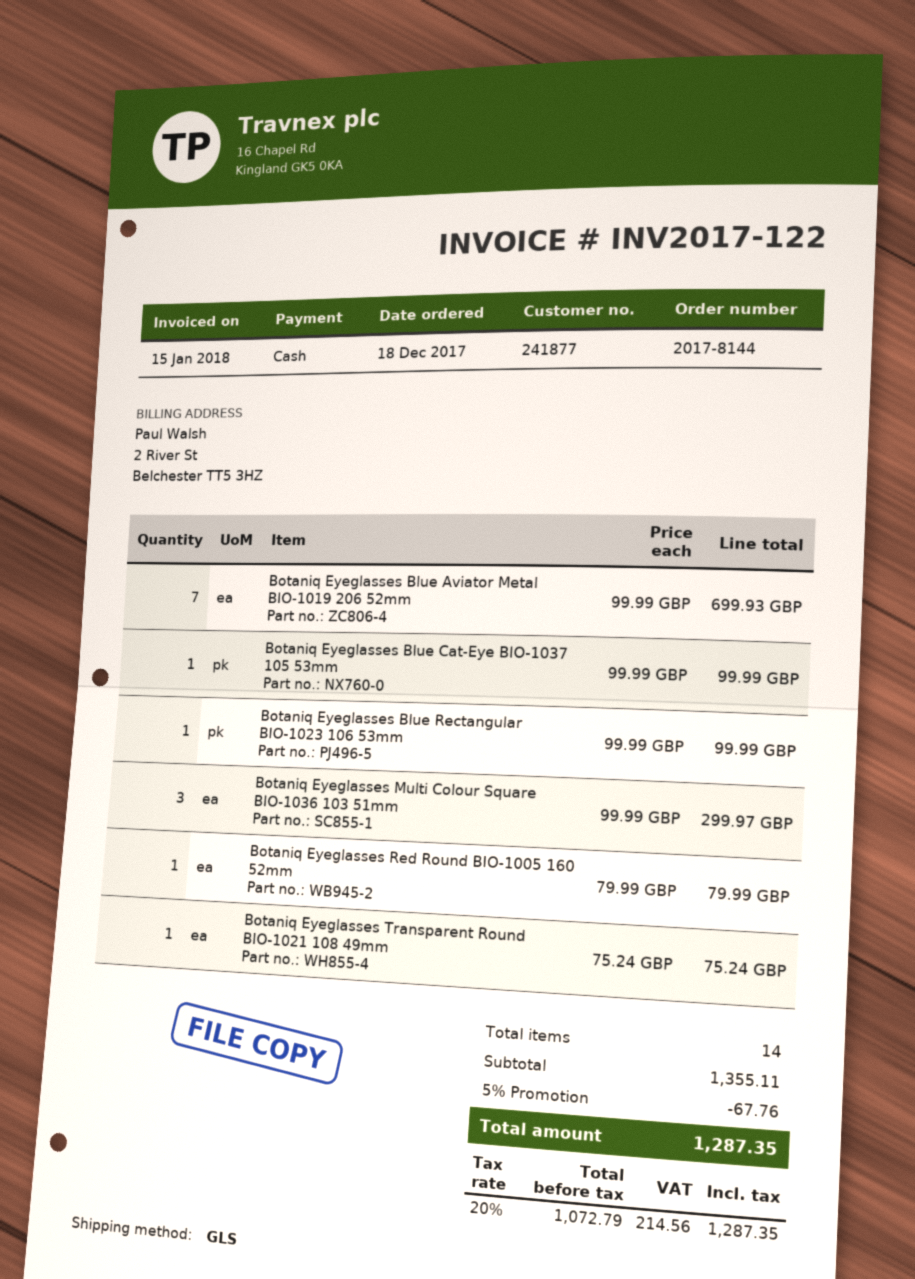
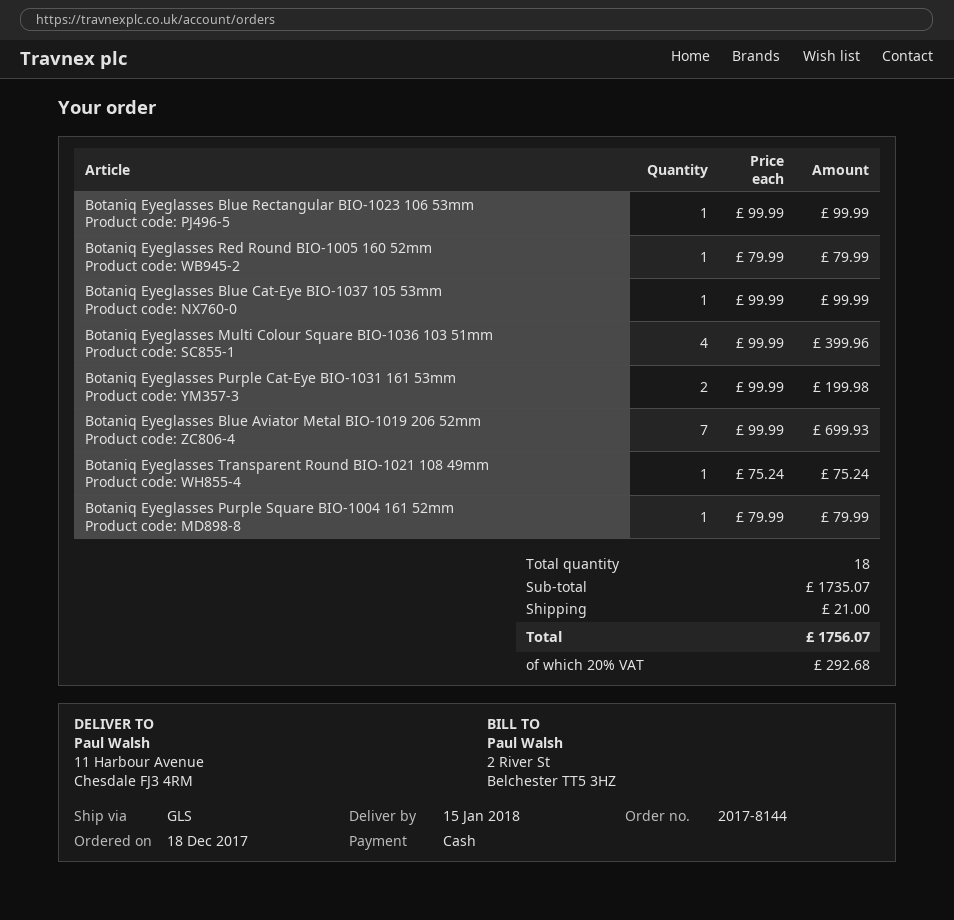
Botaniq Eyeglasses Multi Colour Square BIO-1036 103 51mm: 3 x 99.99 = 299.97 -> 4 x 99.99 = 399.96
Botaniq Eyeglasses Purple Cat-Eye BIO-1031 161 53mm: none -> 2 x 99.99 = 199.98
Botaniq Eyeglasses Purple Square BIO-1004 161 52mm: none -> 1 x 79.99 = 79.99
total quantity: 14 -> 18
subtotal: 1355.11 -> 1735.07
discount: 5% = 67.76 -> none
shipping: none -> 21.00
tax: 20% = 214.56 -> 20% = 292.68
total: 1287.35 -> 1756.07

